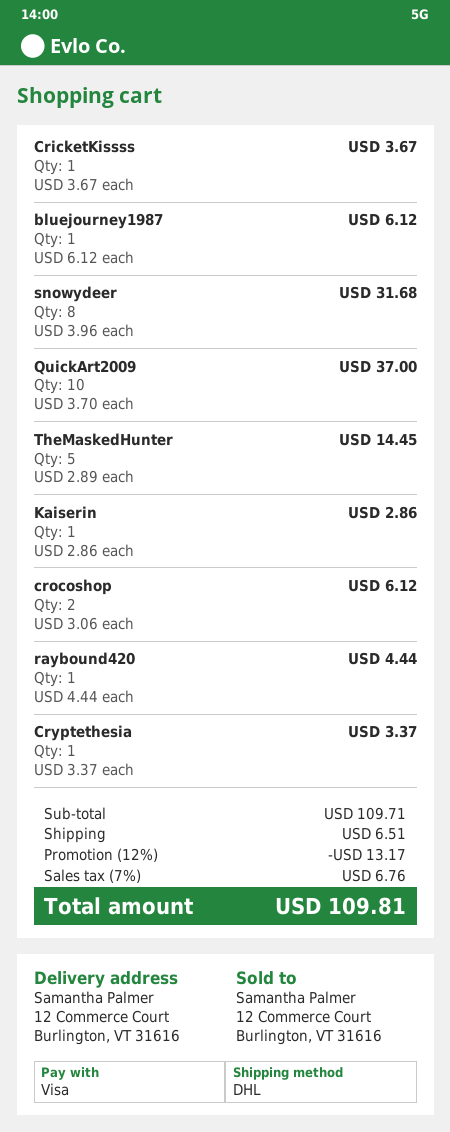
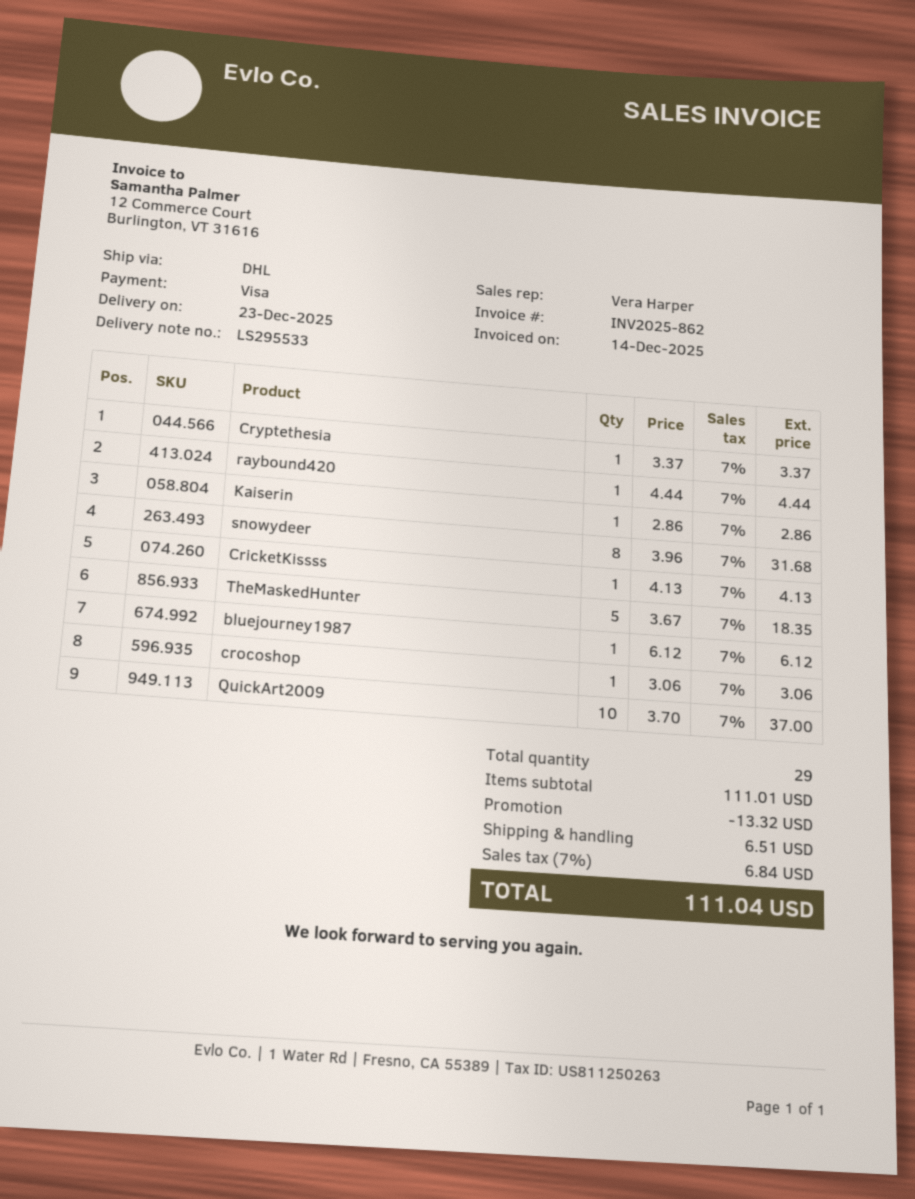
CricketKissss: 1 x 3.67 = 3.67 -> 1 x 4.13 = 4.13
TheMaskedHunter: 5 x 2.89 = 14.45 -> 5 x 3.67 = 18.35
crocoshop: 2 x 3.06 = 6.12 -> 1 x 3.06 = 3.06
subtotal: 109.71 -> 111.01
discount: 13.17 -> 13.32
tax: 7% = 6.76 -> 7% = 6.84
total: 109.81 -> 111.04

